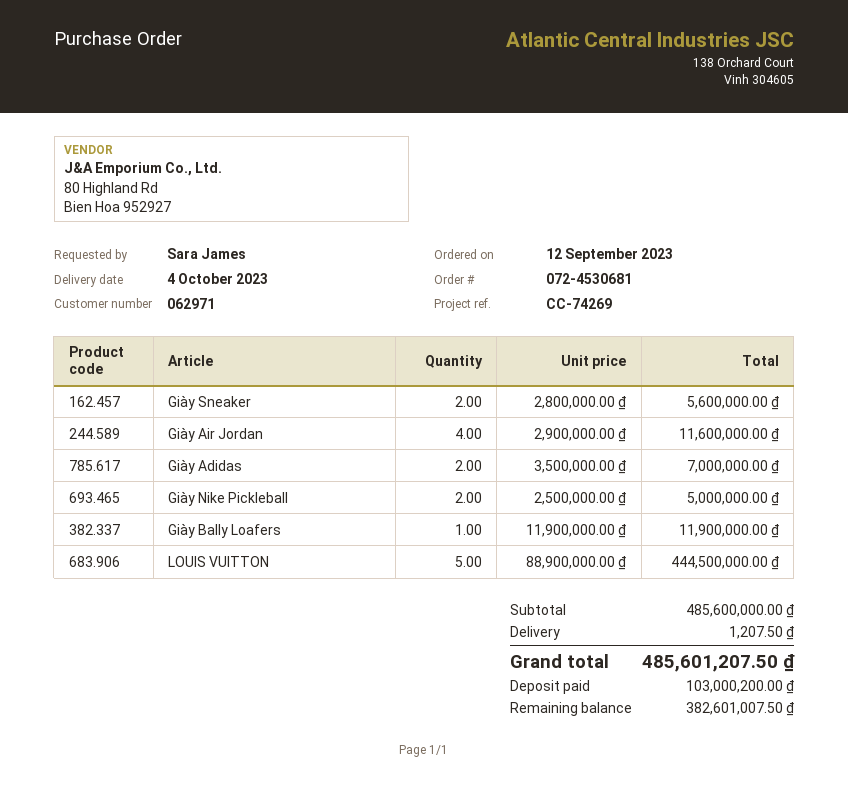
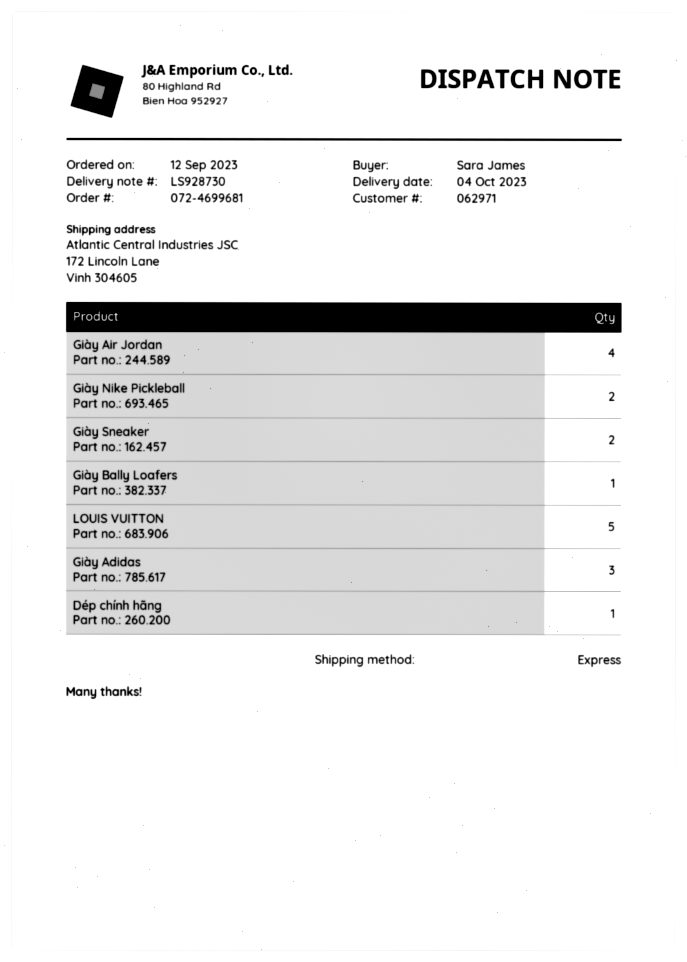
order number: 072-4530681 -> 072-4699681
Giày Adidas: 2 -> 3
Dép chính hãng: none -> 1

